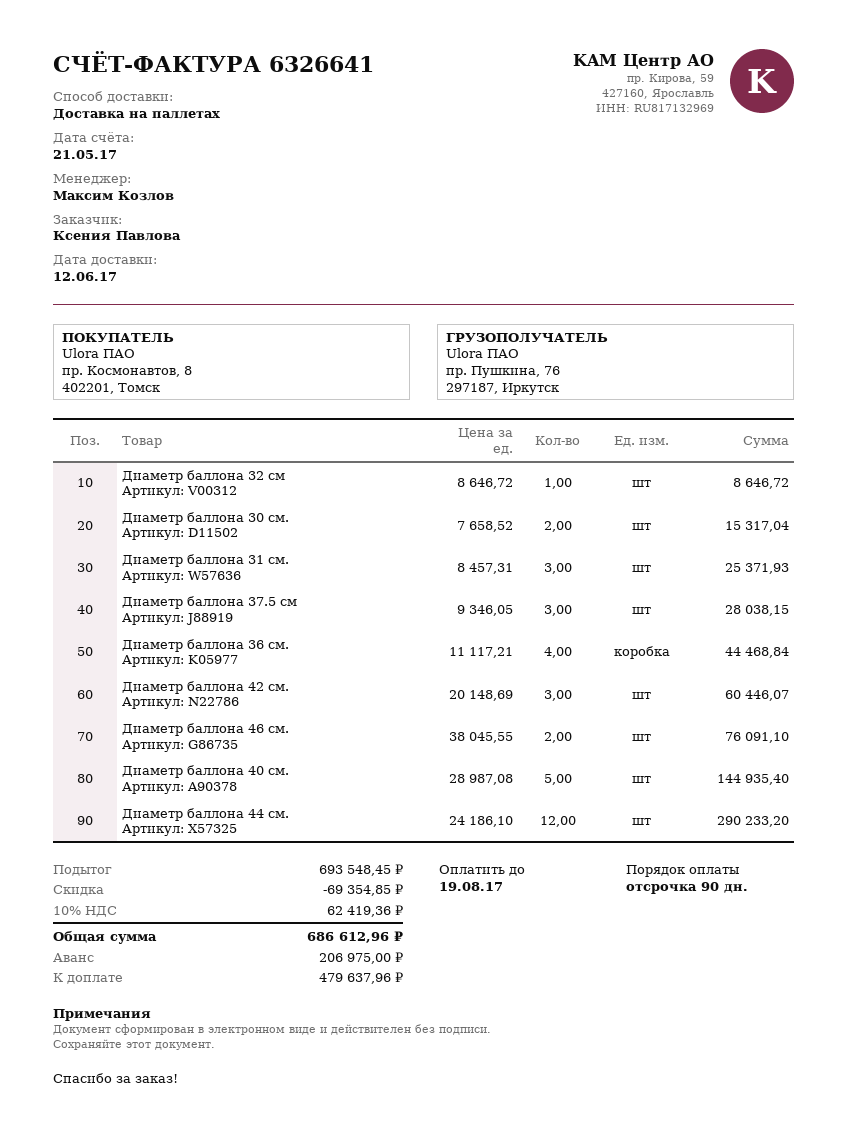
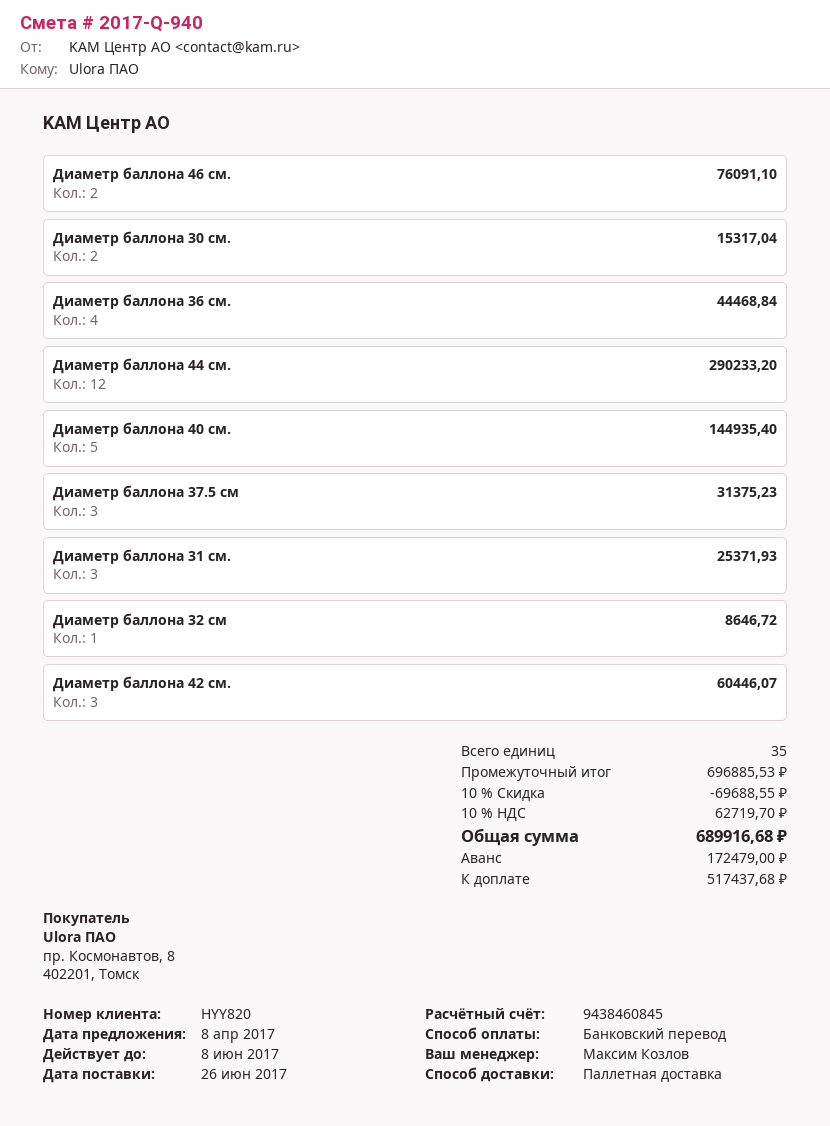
delivery date: 2017-06-12 -> 2017-06-26
Диаметр баллона 37.5 см: 3 for 28038.15 -> 3 for 31375.23
subtotal: 693548.45 -> 696885.53
discount: 69354.85 -> 69688.55
tax: 10% = 62419.36 -> 10% = 62719.70
total: 686612.96 -> 689916.68
deposit: 206975.00 -> 172479.00
balance: 479637.96 -> 517437.68

